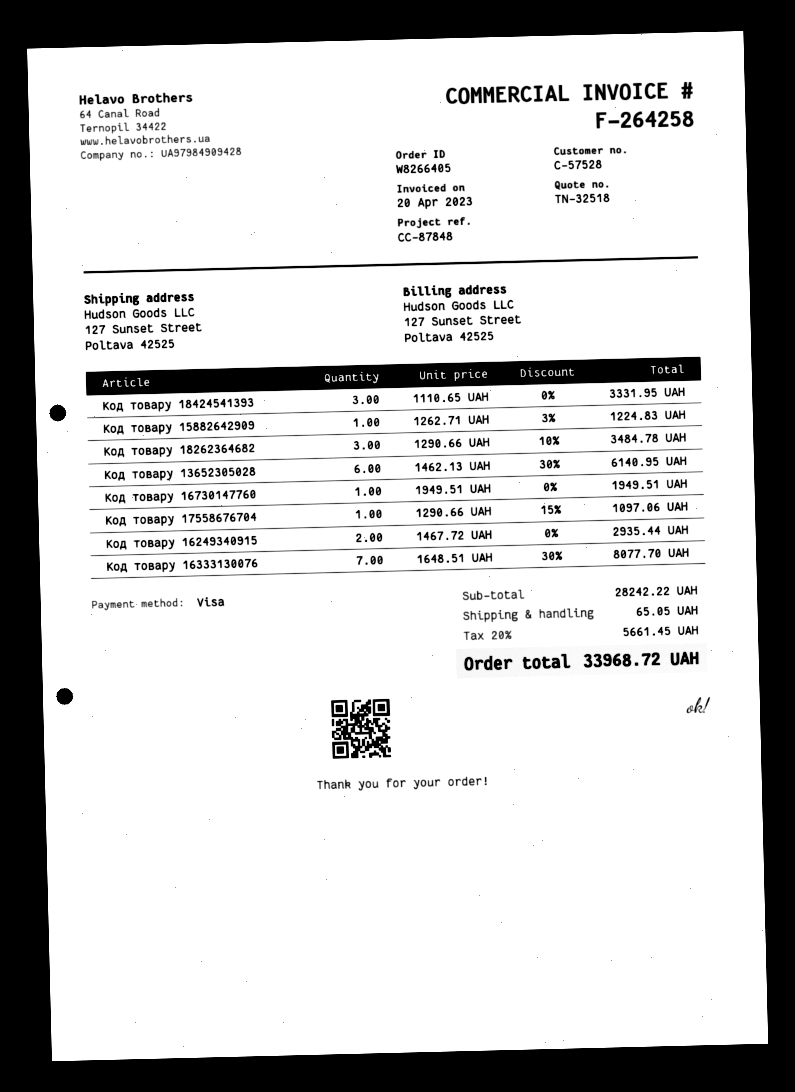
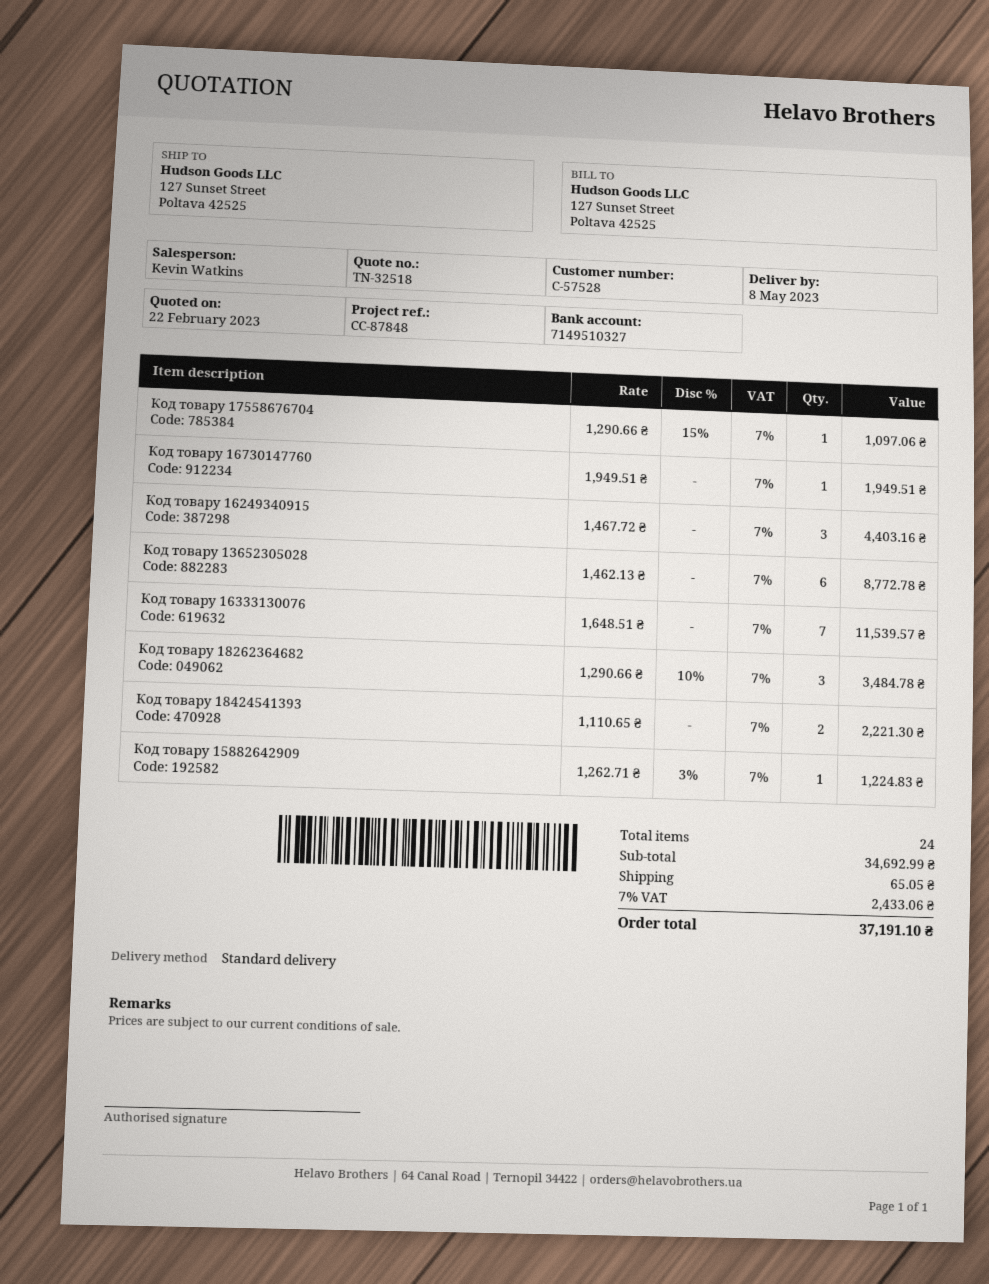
Код товару 18424541393: 3 x 1110.65 = 3331.95 -> 2 x 1110.65 = 2221.30
Код товару 13652305028: 6 x 1462.13 - 30% = 6140.95 -> 6 x 1462.13 = 8772.78
Код товару 16249340915: 2 x 1467.72 = 2935.44 -> 3 x 1467.72 = 4403.16
Код товару 16333130076: 7 x 1648.51 - 30% = 8077.70 -> 7 x 1648.51 = 11539.57
subtotal: 28242.22 -> 34692.99
tax: 20% = 5661.45 -> 7% = 2433.06
total: 33968.72 -> 37191.10

